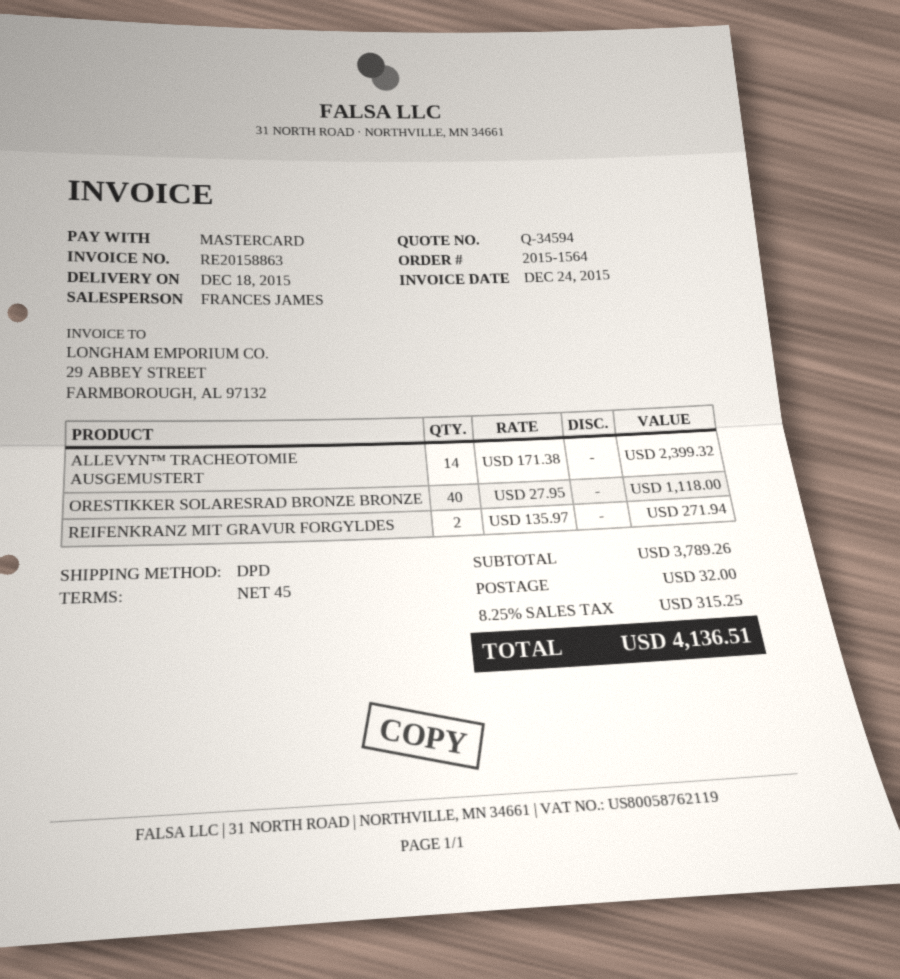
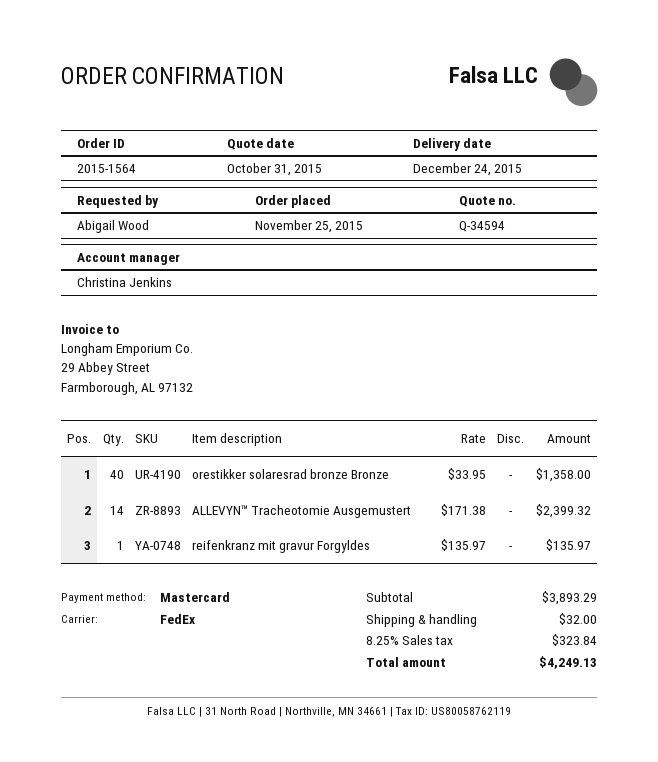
delivery date: 2015-12-18 -> 2015-12-24
sales rep: FRANCES JAMES -> Christina Jenkins
shipping method: DPD -> FedEx
ORESTIKKER SOLARESRAD BRONZE BRONZE: 40 x 27.95 = 1118.00 -> 40 x 33.95 = 1358.00
REIFENKRANZ MIT GRAVUR FORGYLDES: 2 x 135.97 = 271.94 -> 1 x 135.97 = 135.97
subtotal: 3789.26 -> 3893.29
tax: 8.25% = 315.25 -> 8.25% = 323.84
total: 4136.51 -> 4249.13

